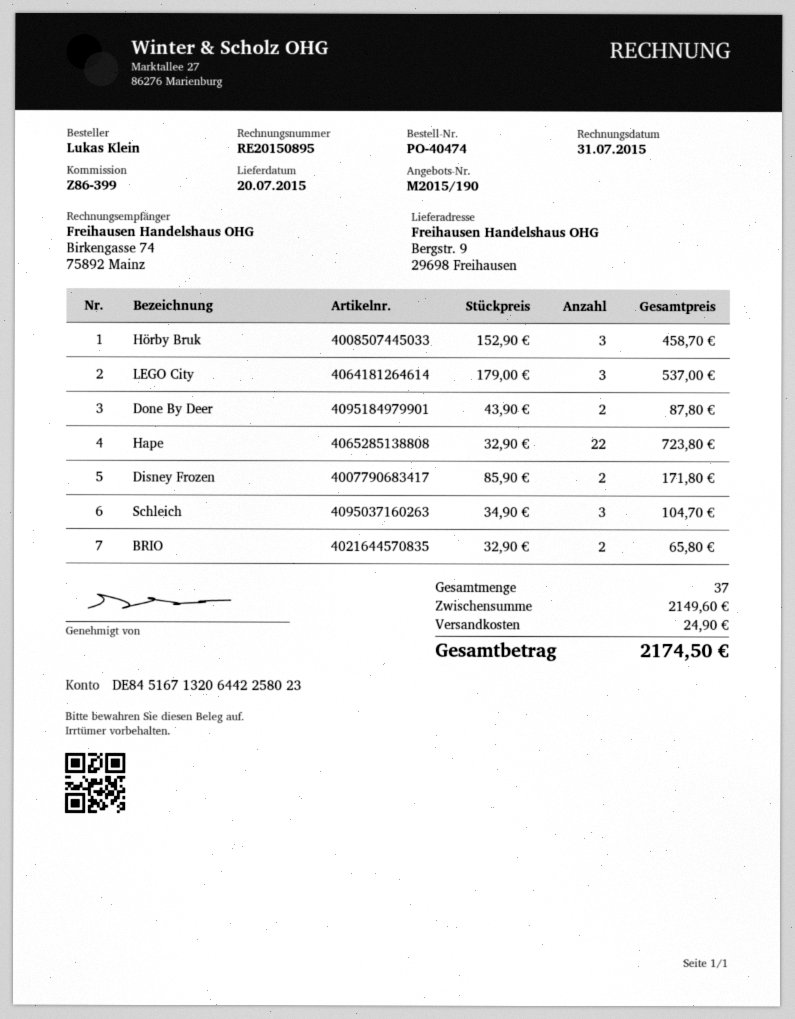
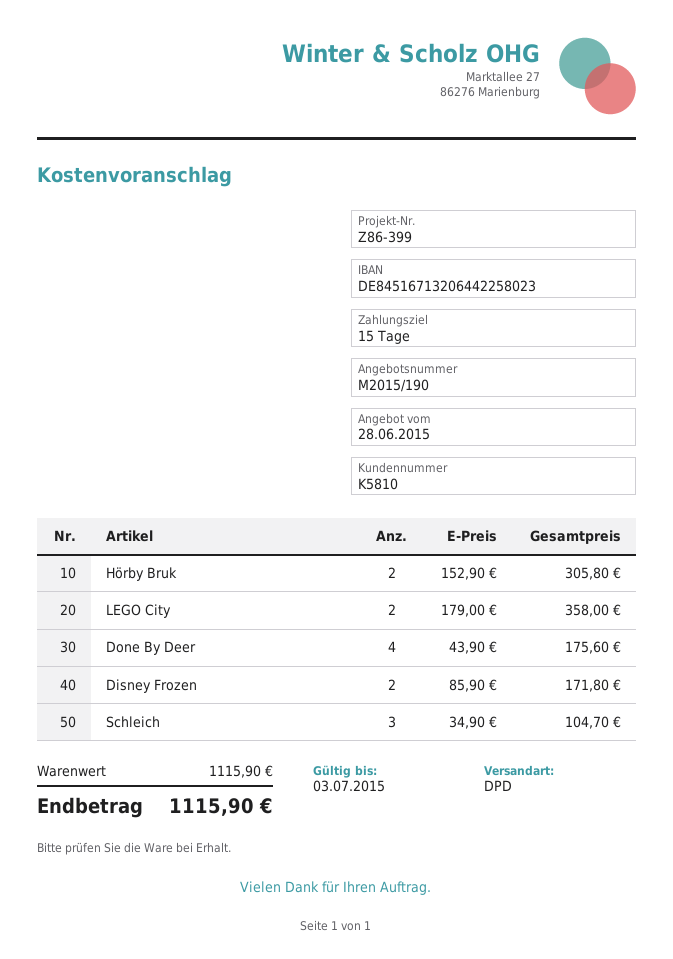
Hörby Bruk: 3 x 152.90 = 458.70 -> 2 x 152.90 = 305.80
LEGO City: 3 x 179.00 = 537.00 -> 2 x 179.00 = 358.00
Done By Deer: 2 x 43.90 = 87.80 -> 4 x 43.90 = 175.60
Hape: 22 x 32.90 = 723.80 -> none
BRIO: 2 x 32.90 = 65.80 -> none
subtotal: 2149.60 -> 1115.90
shipping: 24.90 -> none
total: 2174.50 -> 1115.90

